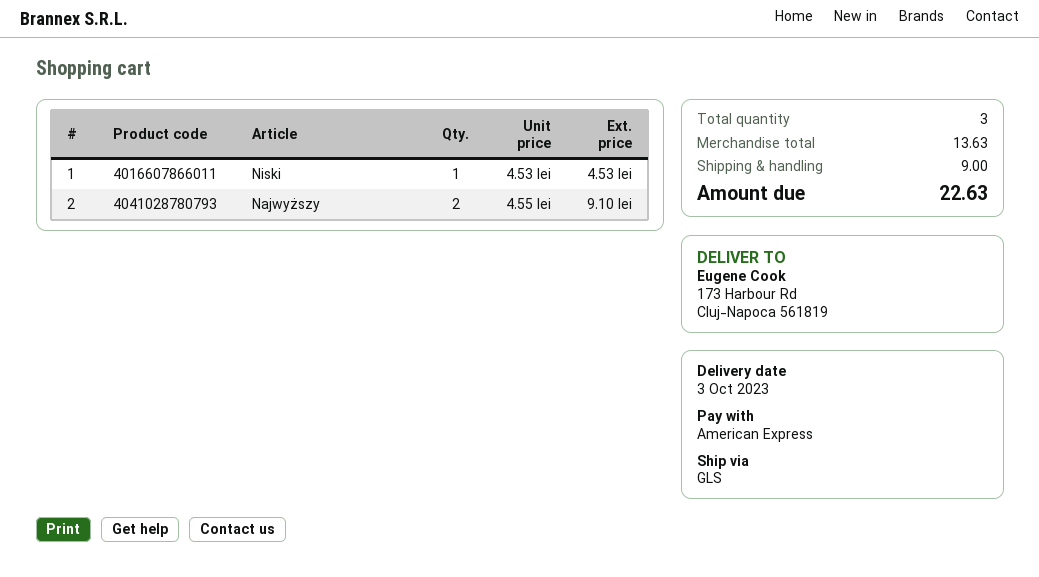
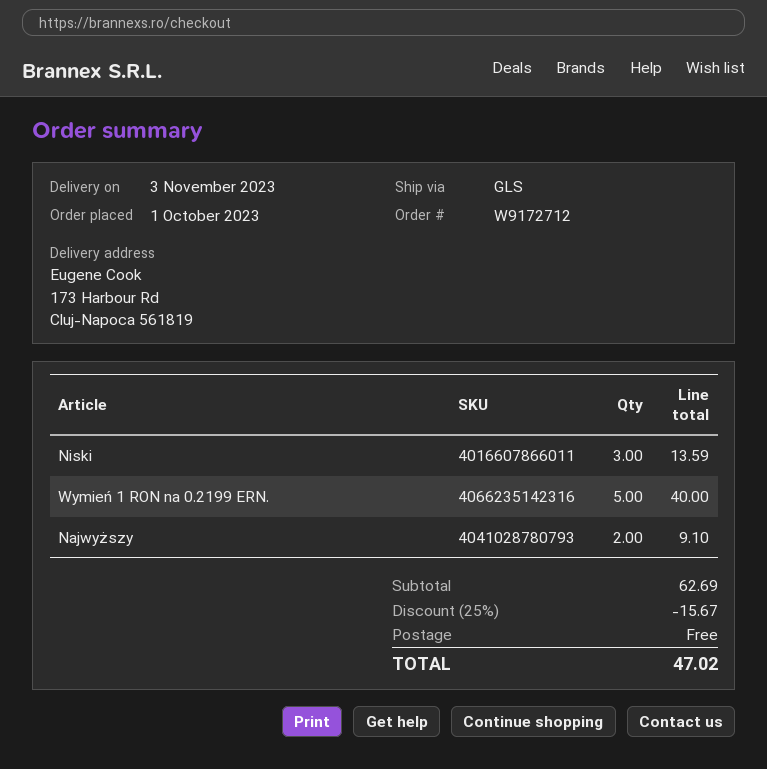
delivery date: 2023-10-03 -> 2023-11-03
Niski: 1 for 4.53 -> 3 for 13.59
Wymień 1 RON na 0.2199 ERN.: none -> 5 for 40.00
subtotal: 13.63 -> 62.69
discount: none -> 25% = 15.67
shipping: 9.00 -> 0.00
total: 22.63 -> 47.02

